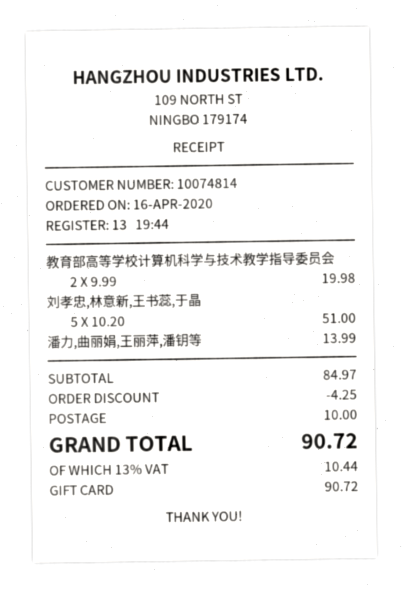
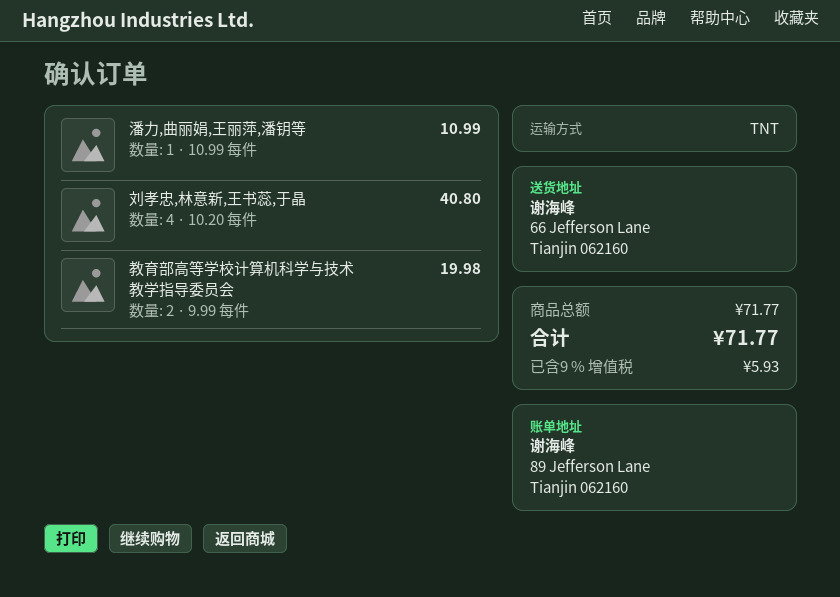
刘孝忠,林意新,王书蕊,于晶: 5 x 10.20 = 51.00 -> 4 x 10.20 = 40.80
潘力,曲丽娟,王丽萍,潘钥等: 1 x 13.99 = 13.99 -> 1 x 10.99 = 10.99
subtotal: 84.97 -> 71.77
discount: 4.25 -> none
shipping: 10.00 -> none
tax: 13% = 10.44 -> 9% = 5.93
total: 90.72 -> 71.77

